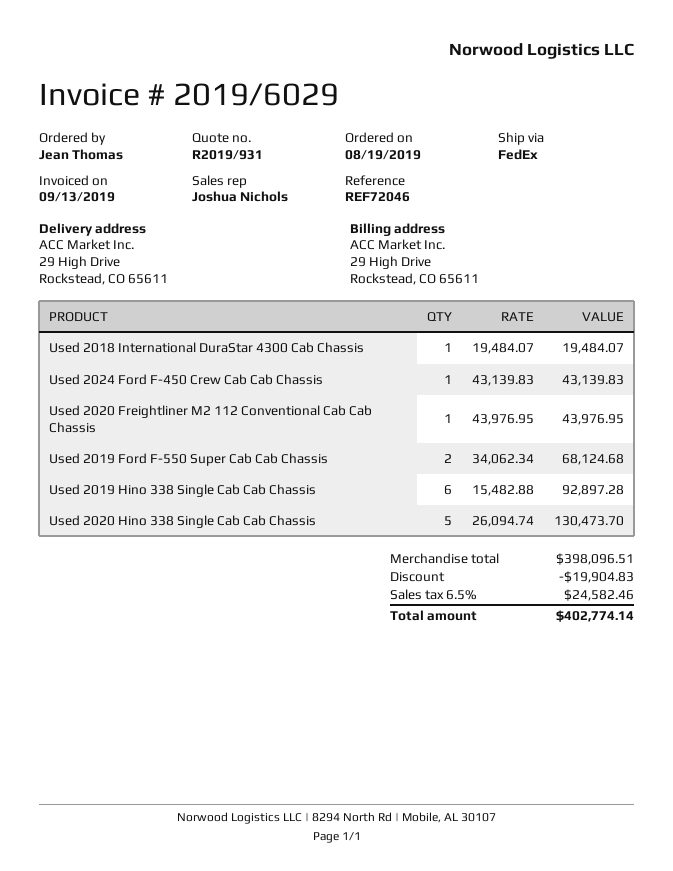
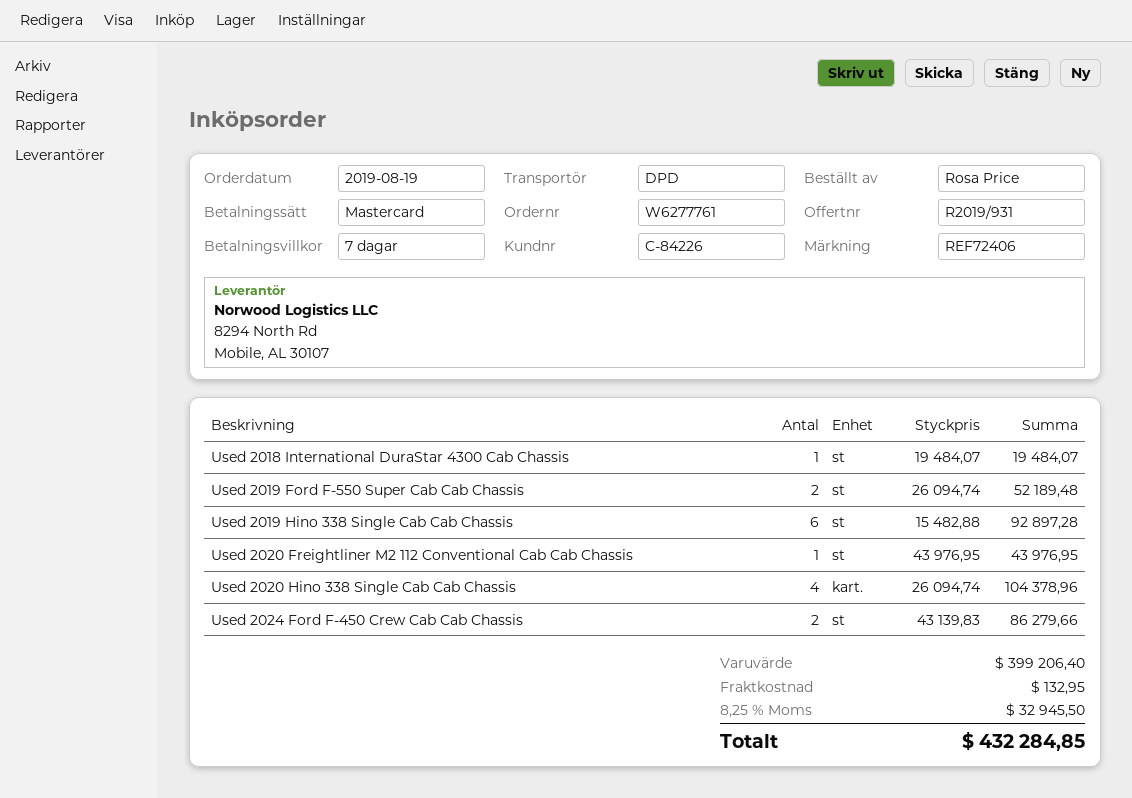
reference: REF72046 -> REF72406
ordered by: Jean Thomas -> Rosa Price
shipping method: FedEx -> DPD
Used 2024 Ford F-450 Crew Cab Cab Chassis: 1 x 43139.83 = 43139.83 -> 2 x 43139.83 = 86279.66
Used 2019 Ford F-550 Super Cab Cab Chassis: 2 x 34062.34 = 68124.68 -> 2 x 26094.74 = 52189.48
Used 2020 Hino 338 Single Cab Cab Chassis: 5 x 26094.74 = 130473.70 -> 4 x 26094.74 = 104378.96
subtotal: 398096.51 -> 399206.40
discount: 19904.83 -> none
shipping: none -> 132.95
tax: 6.5% = 24582.46 -> 8.25% = 32945.50
total: 402774.14 -> 432284.85

